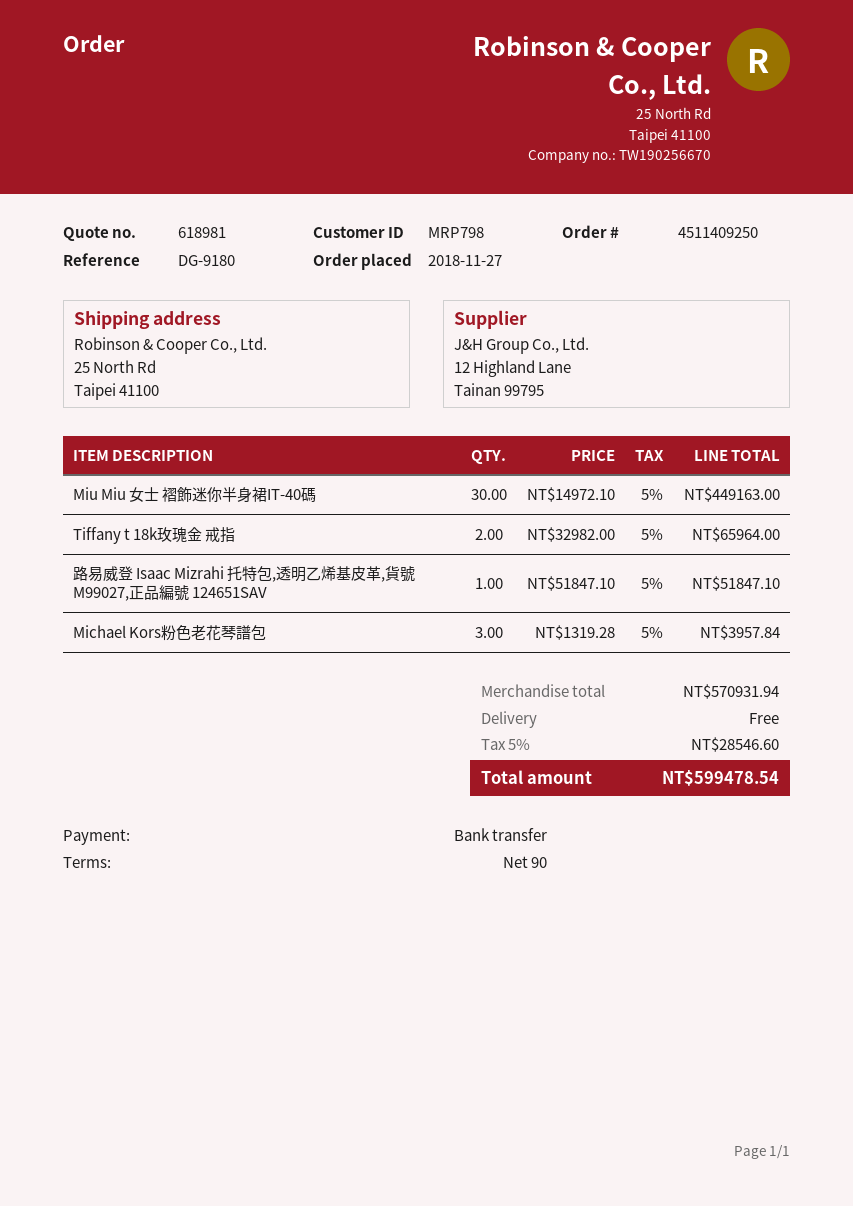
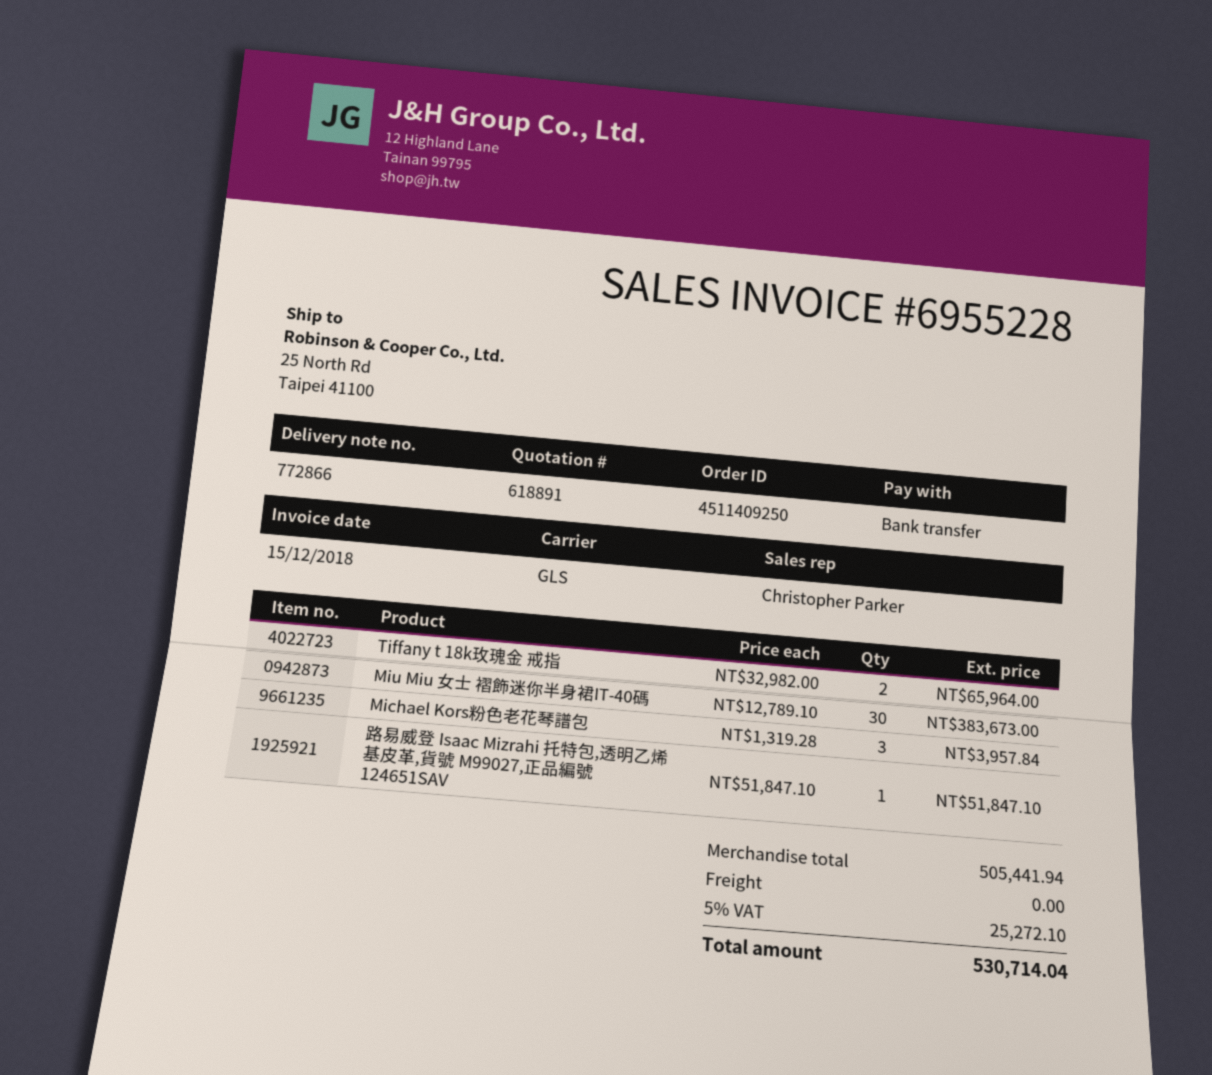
quote number: 618981 -> 618891
Miu Miu 女士 褶飾迷你半身裙IT-40碼: 30 x 14972.10 = 449163.00 -> 30 x 12789.10 = 383673.00
subtotal: 570931.94 -> 505441.94
tax: 5% = 28546.60 -> 5% = 25272.10
total: 599478.54 -> 530714.04

